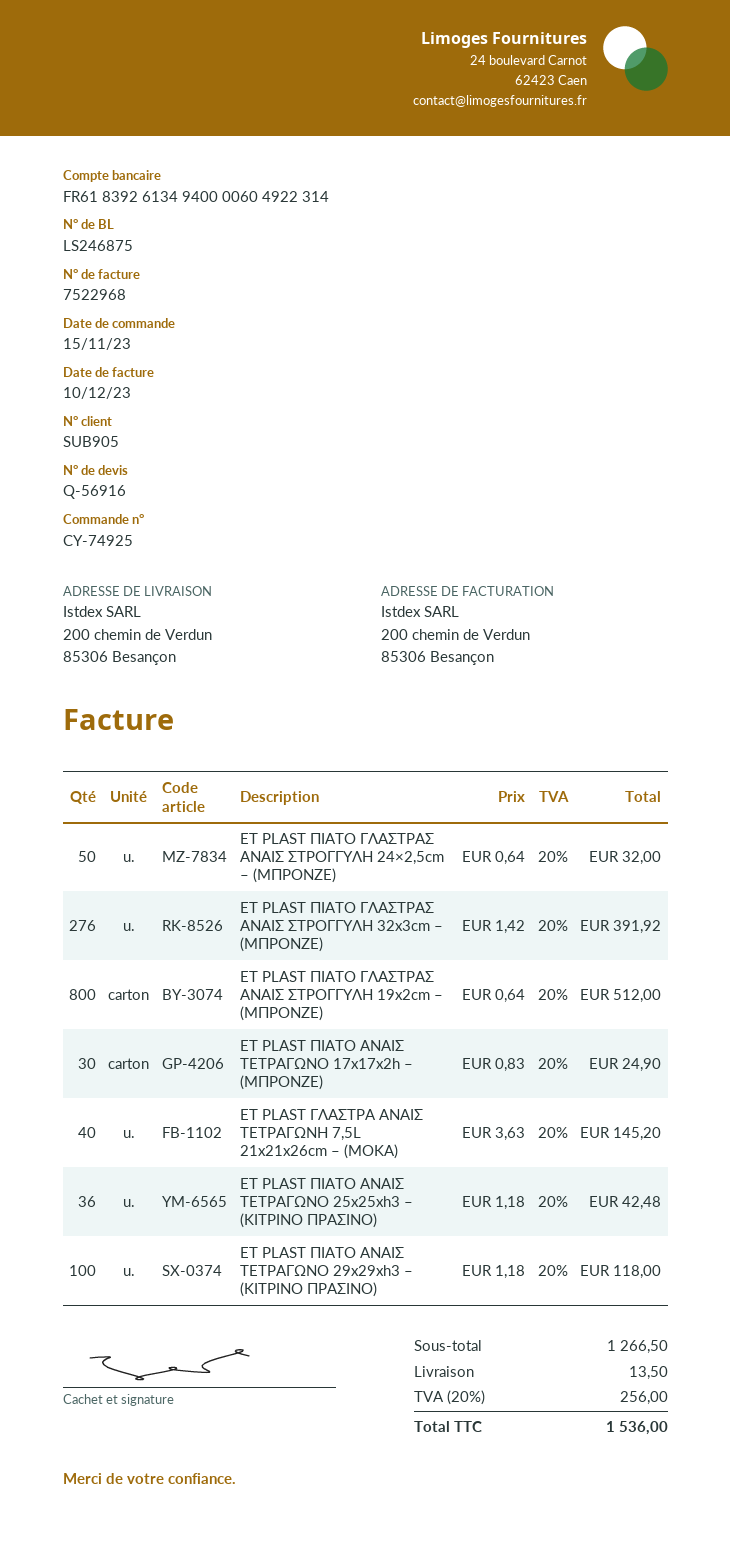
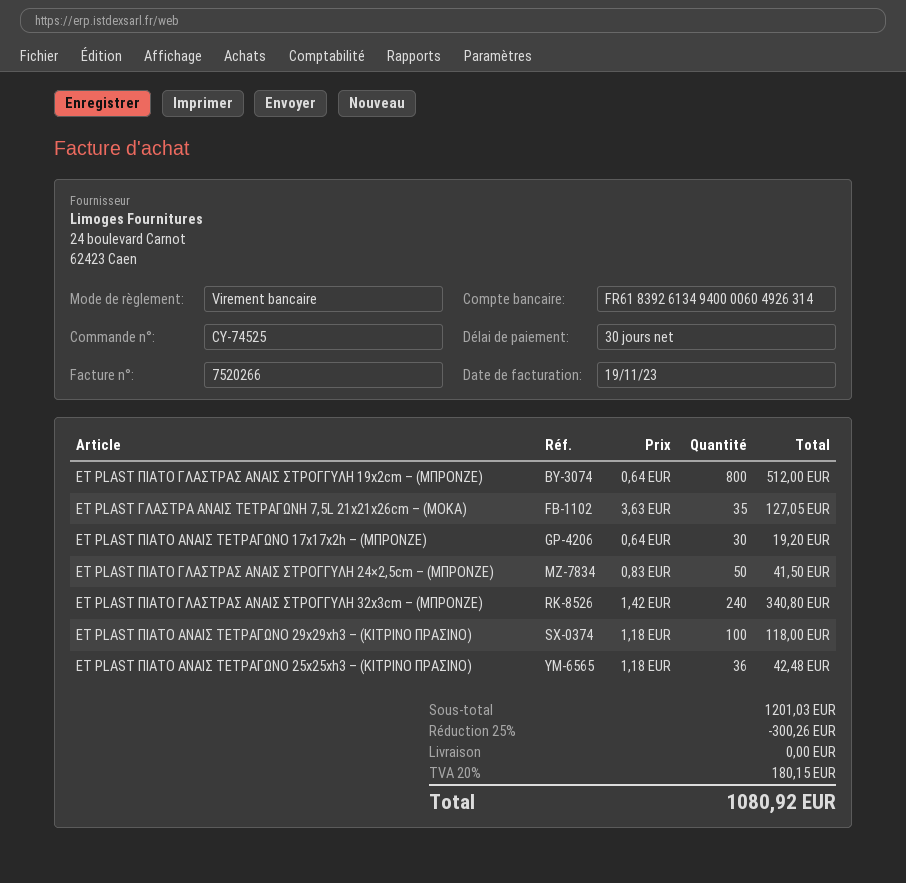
order number: CY-74925 -> CY-74525
invoice number: 7522968 -> 7520266
invoice date: 2023-12-10 -> 2023-11-19
bank account: FR6183926134940000604922314 -> FR6183926134940000604926314
ET PLAST ΠΙΑΤΟ ΓΛΑΣΤΡΑΣ ΑΝΑΙΣ ΣΤΡΟΓΓΥΛΗ 24×2,5cm – (ΜΠΡΟΝΖΕ): 50 x 0.64 = 32.00 -> 50 x 0.83 = 41.50
ET PLAST ΠΙΑΤΟ ΓΛΑΣΤΡΑΣ ΑΝΑΙΣ ΣΤΡΟΓΓΥΛΗ 32x3cm – (ΜΠΡΟΝΖΕ): 276 x 1.42 = 391.92 -> 240 x 1.42 = 340.80
ET PLAST ΠΙΑΤΟ ΑΝΑΙΣ ΤΕΤΡΑΓΩΝΟ 17x17x2h – (ΜΠΡΟΝΖΕ): 30 x 0.83 = 24.90 -> 30 x 0.64 = 19.20
ET PLAST ΓΛΑΣΤΡΑ ΑΝΑΙΣ ΤΕΤΡΑΓΩΝΗ 7,5L 21x21x26cm – (ΜΟΚΑ): 40 x 3.63 = 145.20 -> 35 x 3.63 = 127.05
subtotal: 1266.50 -> 1201.03
discount: none -> 25% = 300.26
shipping: 13.50 -> 0.00
tax: 20% = 256.00 -> 20% = 180.15
total: 1536.00 -> 1080.92

